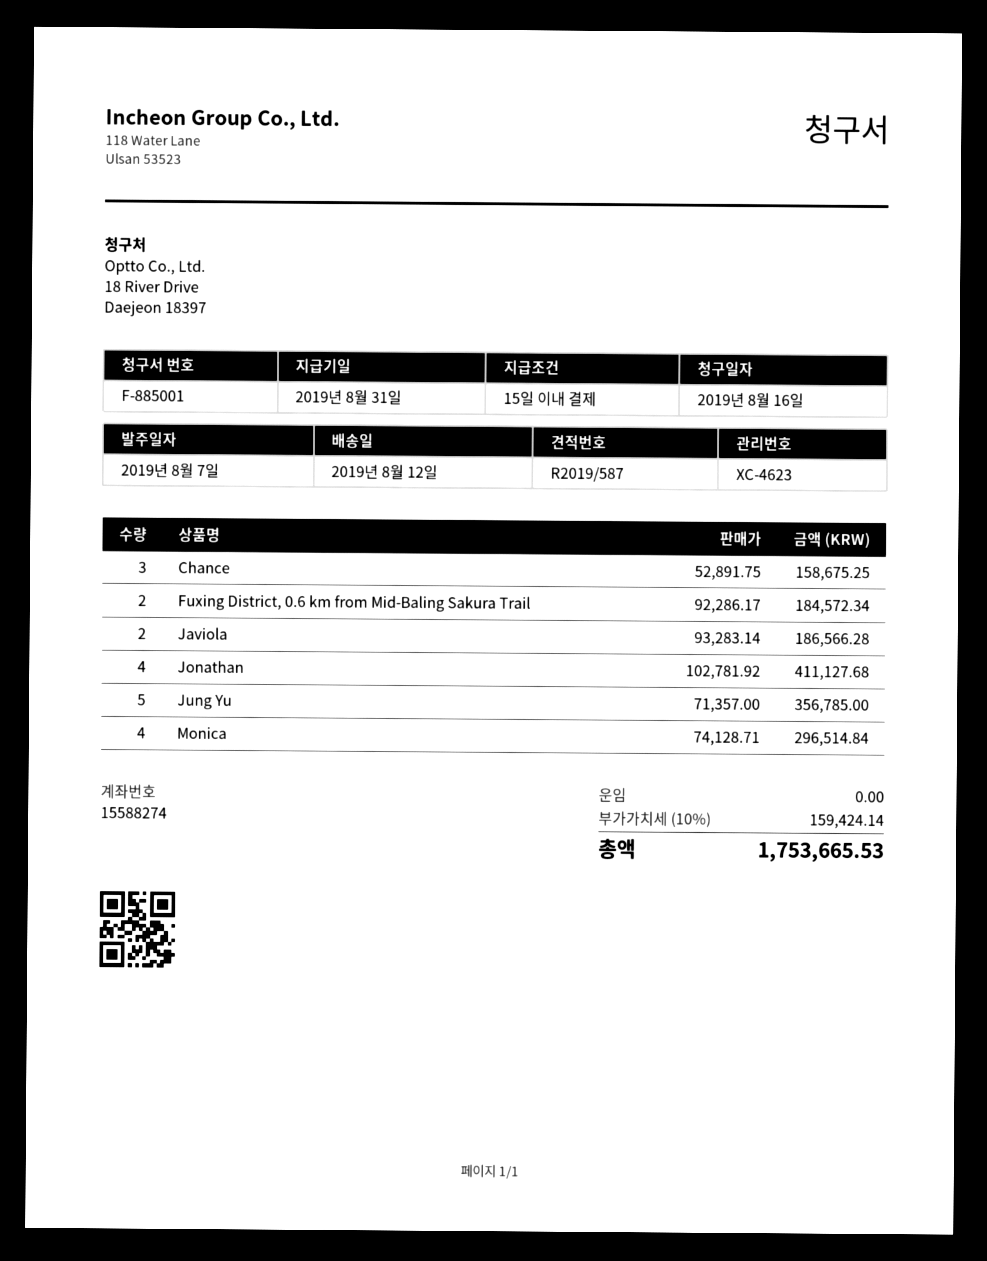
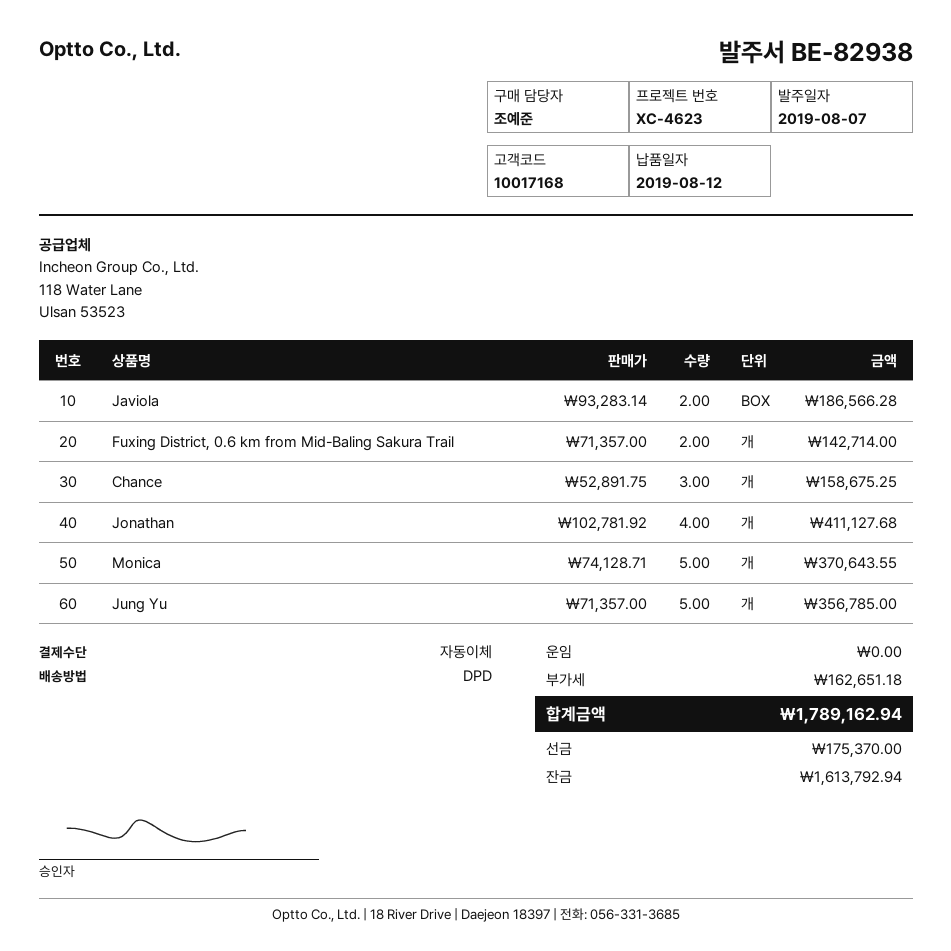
Fuxing District, 0.6 km from Mid-Baling Sakura Trail: 2 x 92286.17 = 184572.34 -> 2 x 71357.00 = 142714.00
Monica: 4 x 74128.71 = 296514.84 -> 5 x 74128.71 = 370643.55
tax: 159424.14 -> 162651.18
total: 1753665.53 -> 1789162.94

